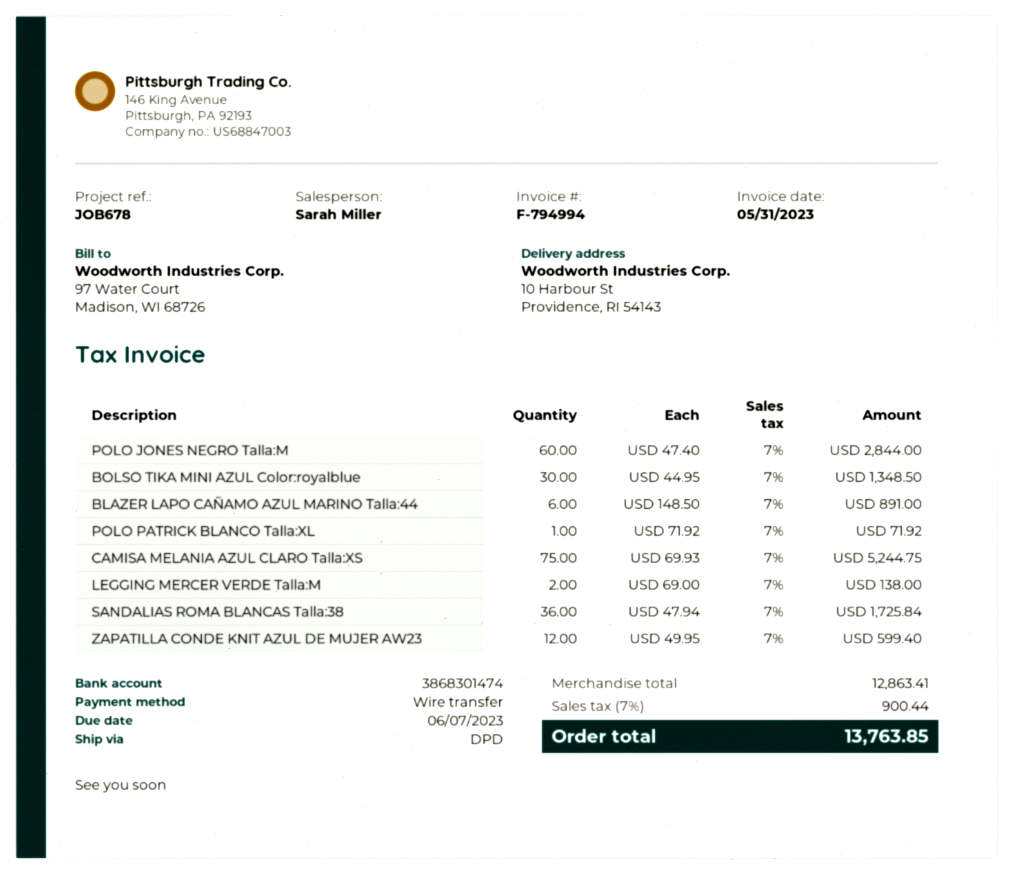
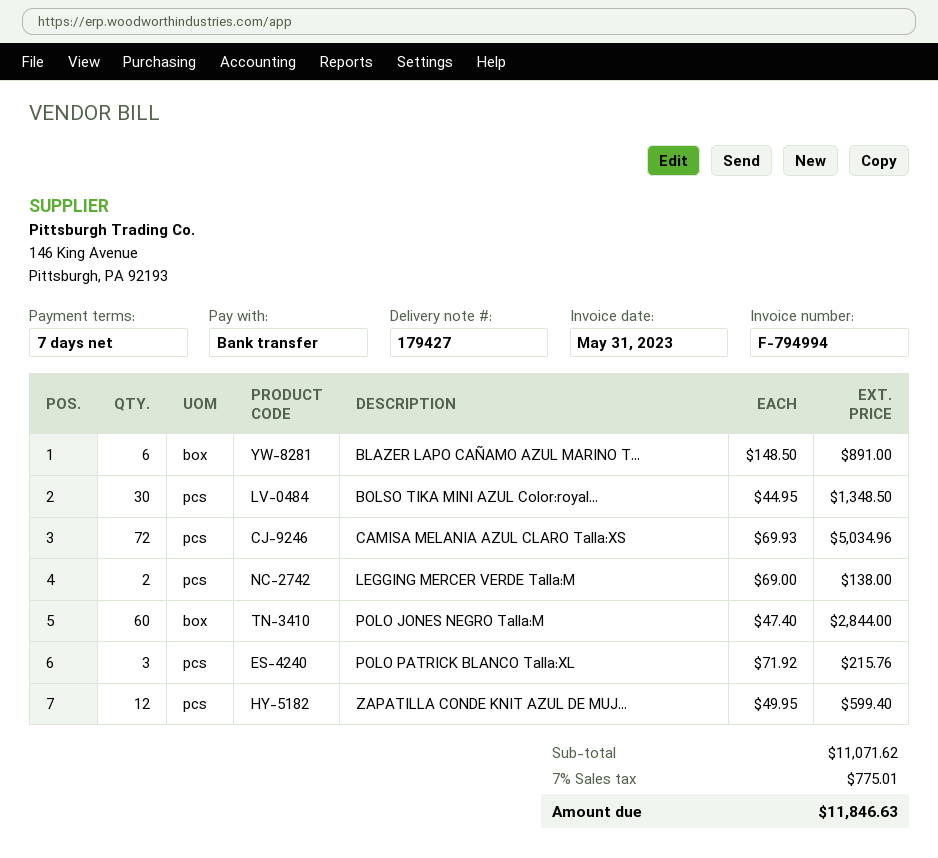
POLO PATRICK BLANCO Talla:XL: 1 x 71.92 = 71.92 -> 3 x 71.92 = 215.76
CAMISA MELANIA AZUL CLARO Talla:XS: 75 x 69.93 = 5244.75 -> 72 x 69.93 = 5034.96
SANDALIAS ROMA BLANCAS Talla:38: 36 x 47.94 = 1725.84 -> none
subtotal: 12863.41 -> 11071.62
tax: 7% = 900.44 -> 7% = 775.01
total: 13763.85 -> 11846.63

